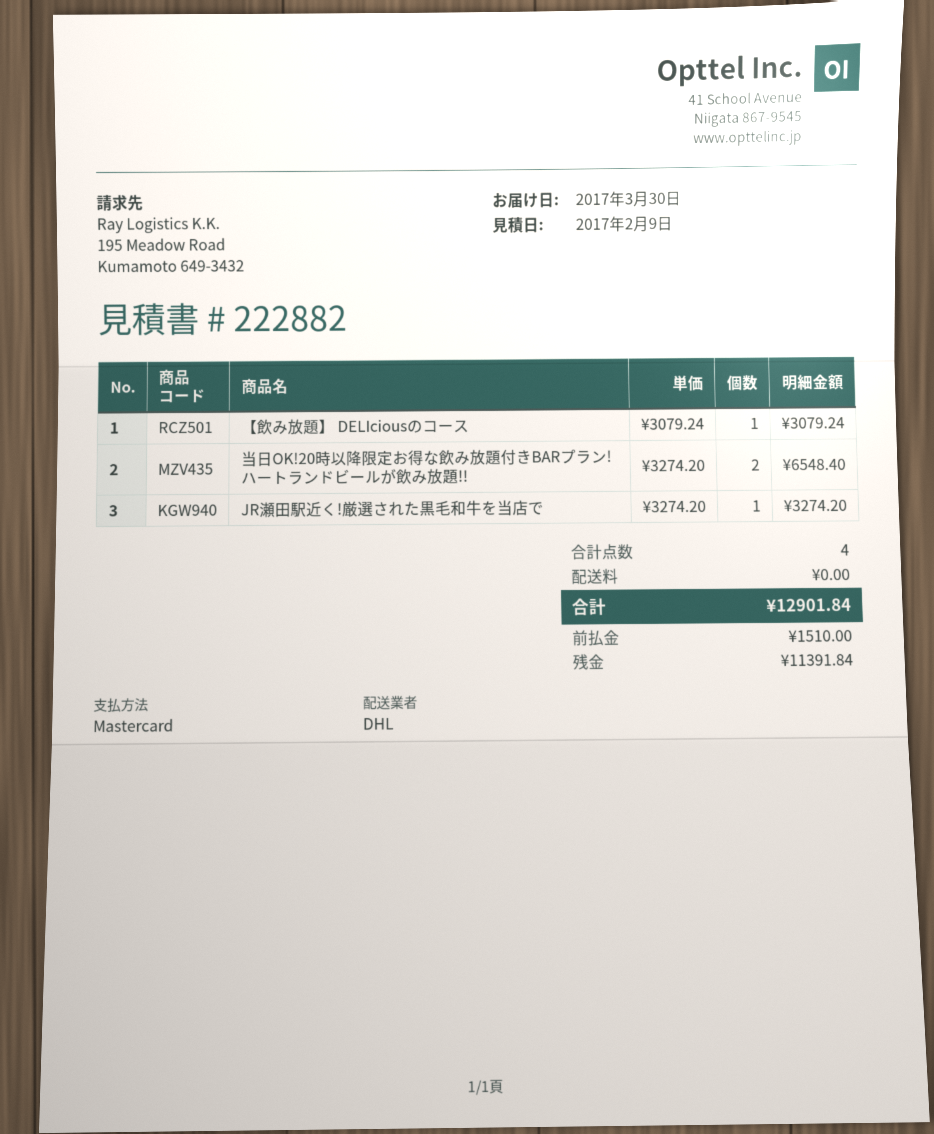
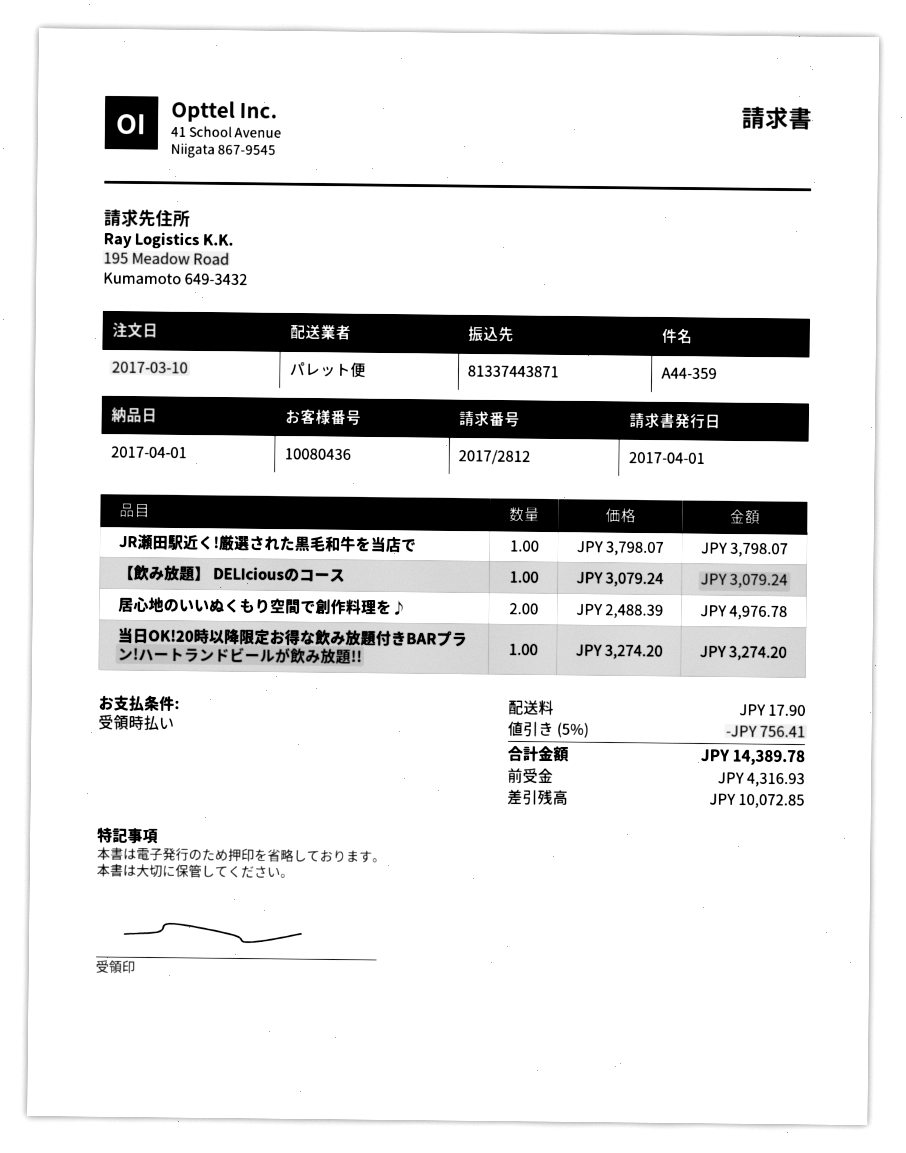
delivery date: 2017-03-30 -> 2017-04-01
shipping method: DHL -> pallet freight
当日OK!20時以降限定お得な飲み放題付きBARプラン!ハートランドビールが飲み放題!!: 2 x 3274.20 = 6548.40 -> 1 x 3274.20 = 3274.20
JR瀬田駅近く!厳選された黒毛和牛を当店で: 1 x 3274.20 = 3274.20 -> 1 x 3798.07 = 3798.07
居心地のいいぬくもり空間で創作料理を♪: none -> 2 x 2488.39 = 4976.78
discount: none -> 5% = 756.41
shipping: 0.00 -> 17.90
total: 12901.84 -> 14389.78
deposit: 1510.00 -> 4316.93
balance: 11391.84 -> 10072.85

